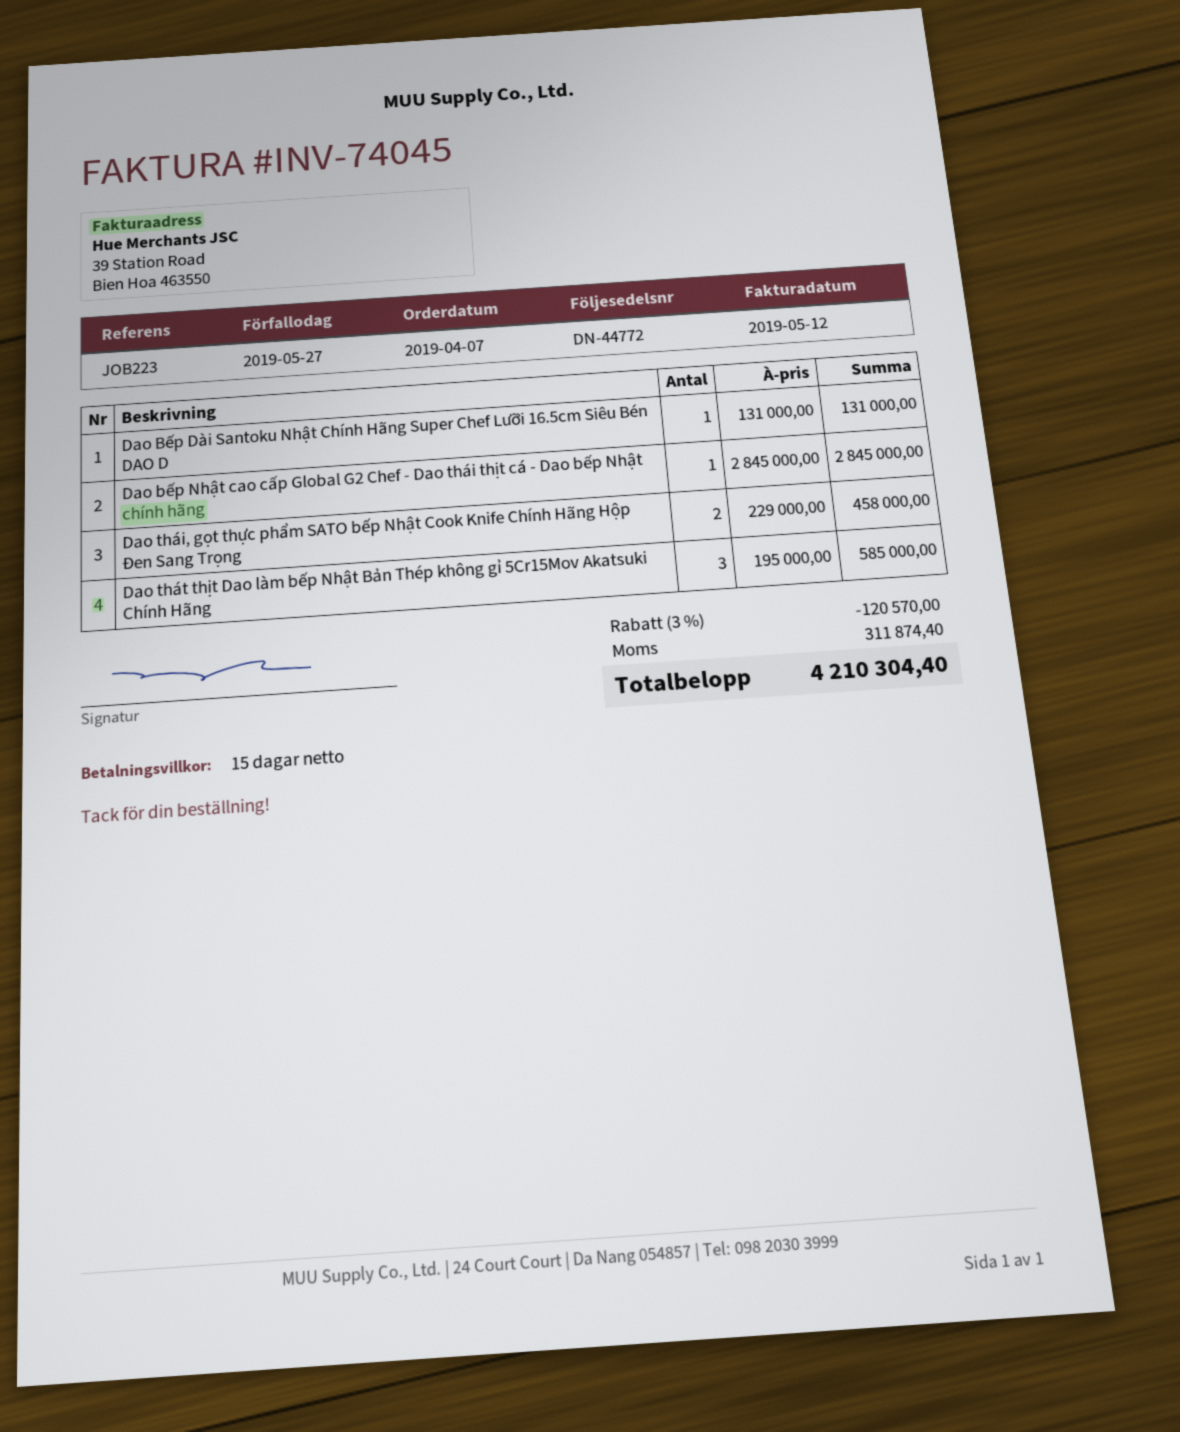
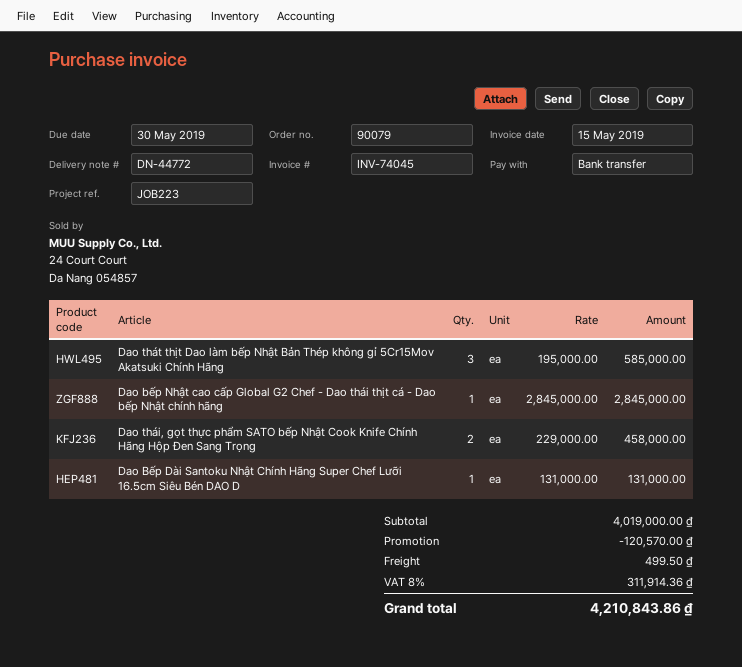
invoice date: 2019-05-12 -> 2019-05-15
due date: 2019-05-27 -> 2019-05-30
shipping: none -> 499.50
tax: 311874.40 -> 311914.36
total: 4210304.40 -> 4210843.86

